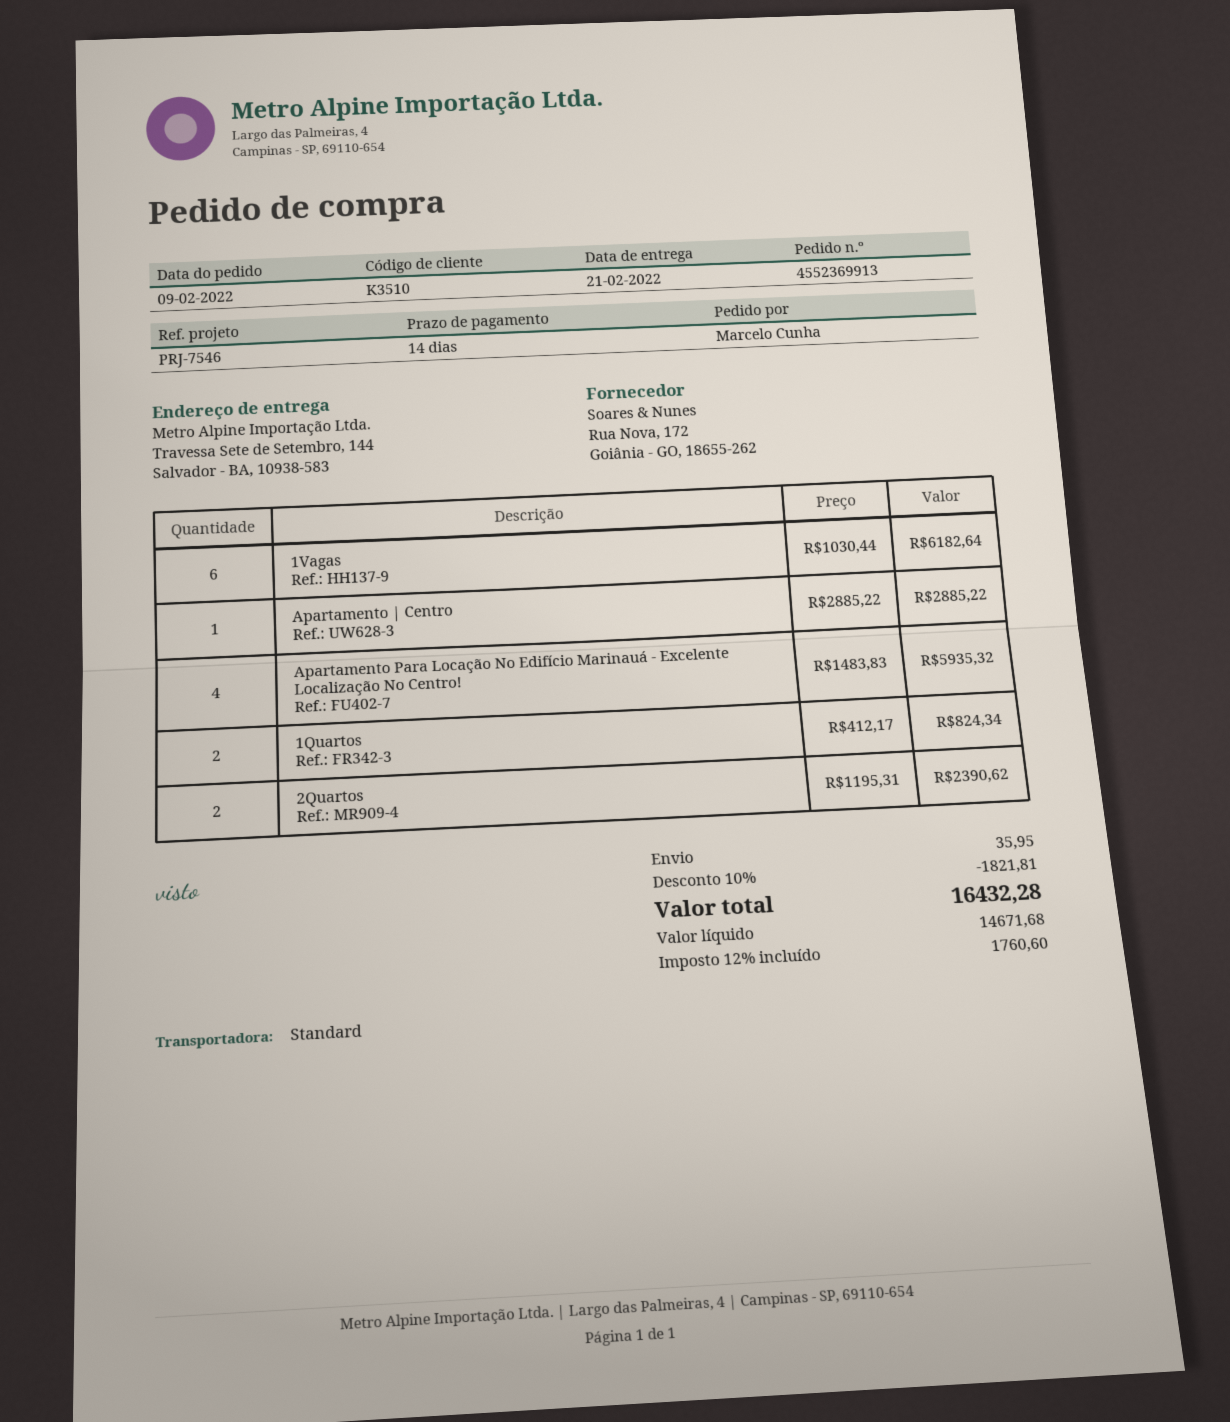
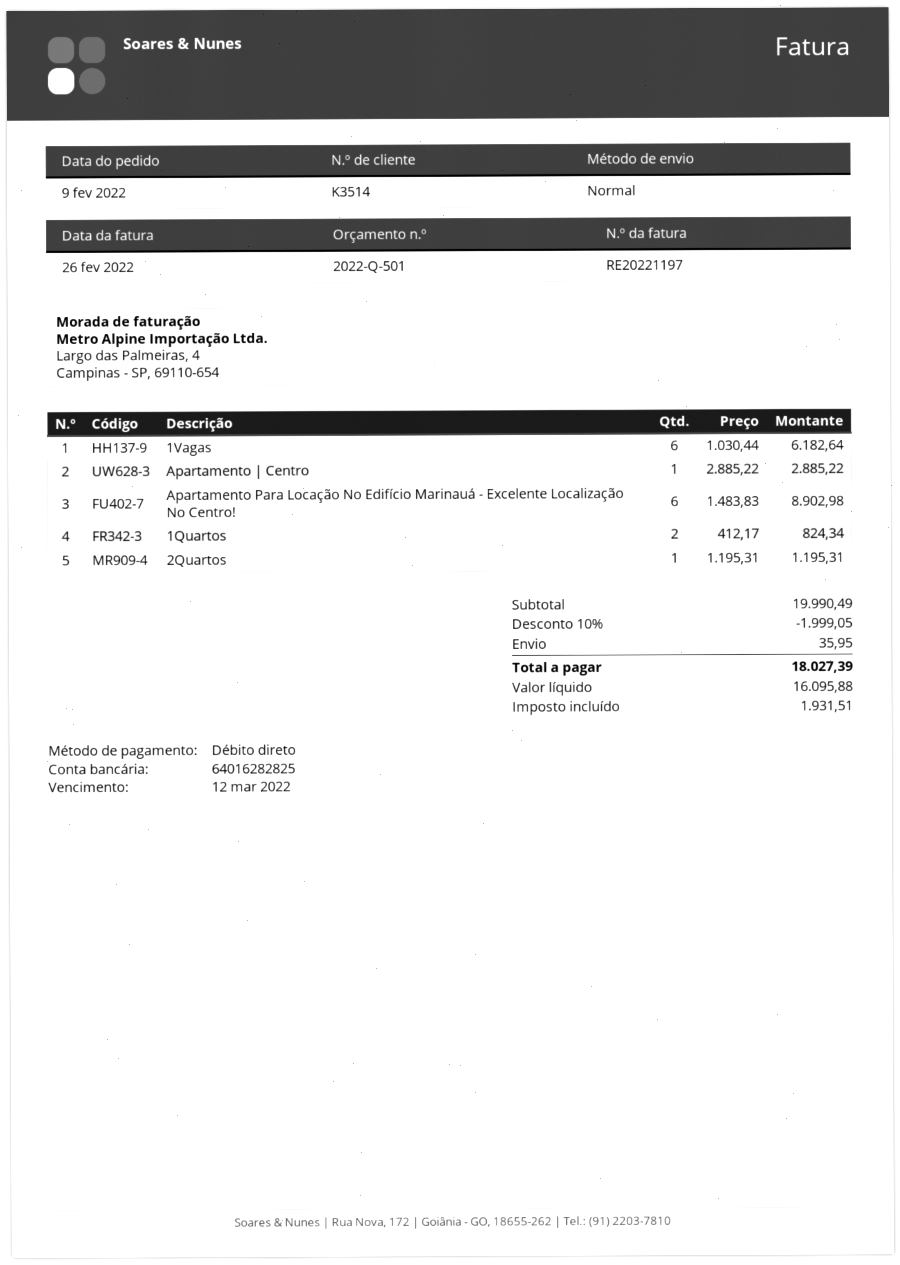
customer number: K3510 -> K3514
Apartamento Para Locação No Edifício Marinauá - Excelente Localização No Centro!: 4 x 1483.83 = 5935.32 -> 6 x 1483.83 = 8902.98
2Quartos: 2 x 1195.31 = 2390.62 -> 1 x 1195.31 = 1195.31
discount: 10% = 1821.81 -> 10% = 1999.05
net: 14671.68 -> 16095.88
tax: 1760.60 -> 1931.51
total: 16432.28 -> 18027.39

